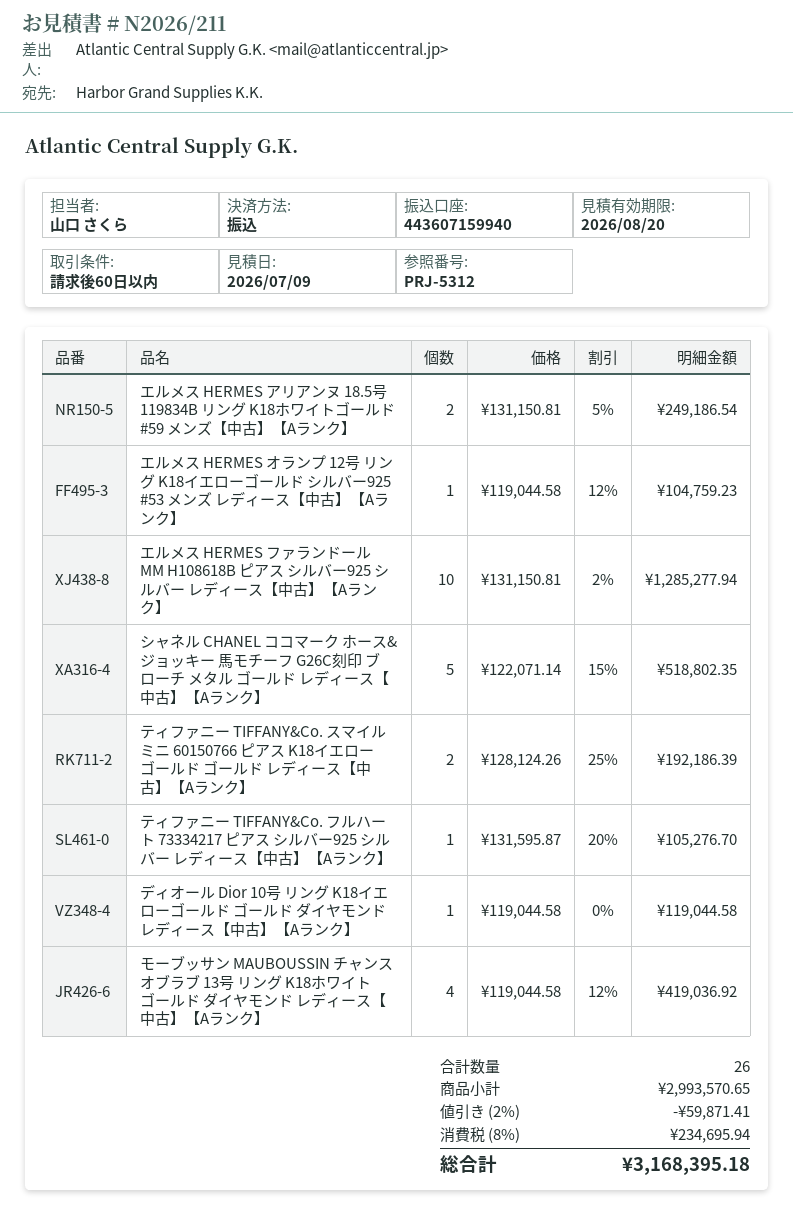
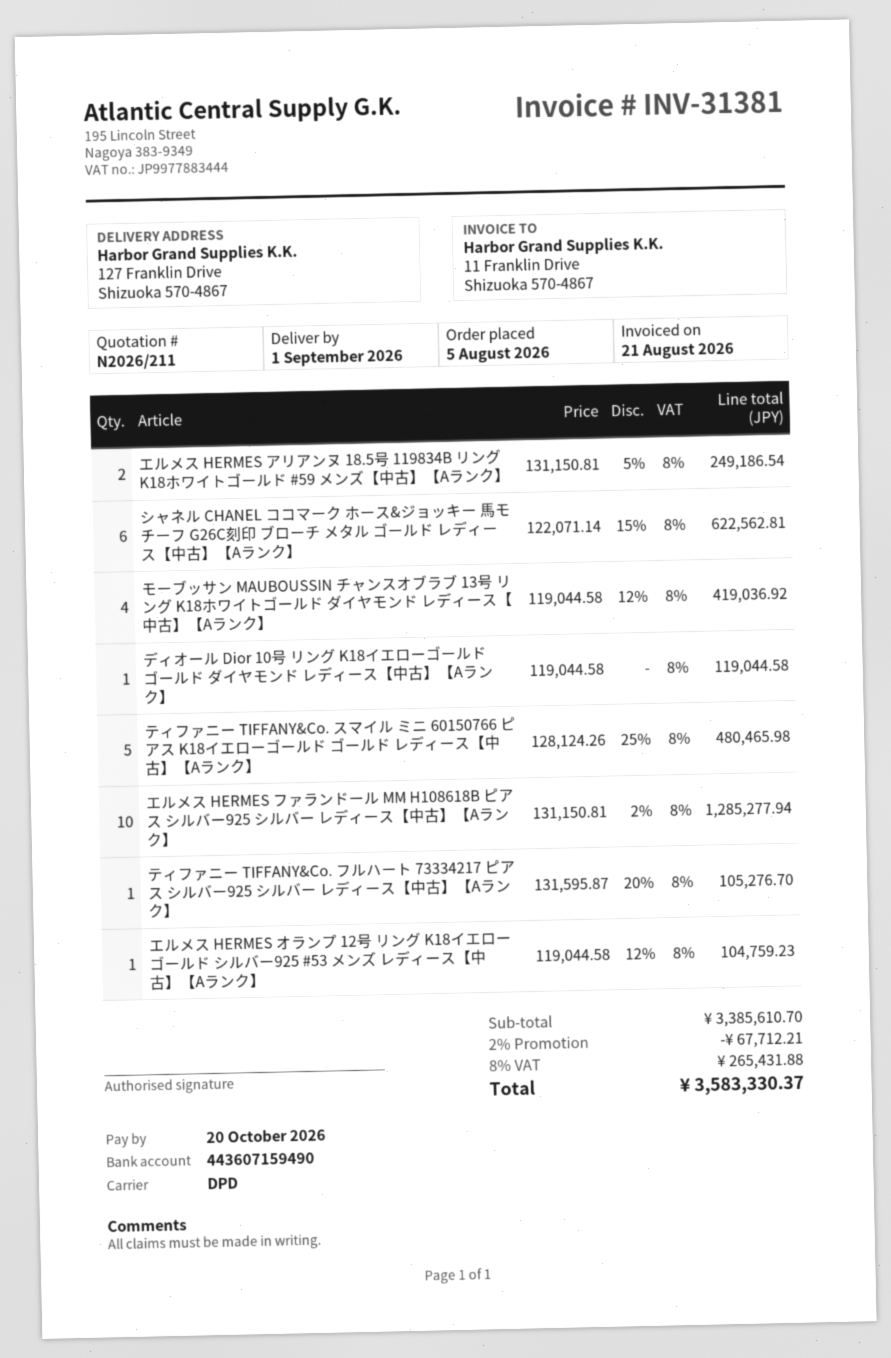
bank account: 443607159940 -> 443607159490
シャネル CHANEL ココマーク ホース&ジョッキー 馬モチーフ G26C刻印 ブローチ メタル ゴールド レディース【中古】【Aランク】: 5 x 122071.14 - 15% = 518802.35 -> 6 x 122071.14 - 15% = 622562.81
ティファニー TIFFANY&Co. スマイル ミニ 60150766 ピアス K18イエローゴールド ゴールド レディース【中古】【Aランク】: 2 x 128124.26 - 25% = 192186.39 -> 5 x 128124.26 - 25% = 480465.98
subtotal: 2993570.65 -> 3385610.70
discount: 2% = 59871.41 -> 2% = 67712.21
tax: 8% = 234695.94 -> 8% = 265431.88
total: 3168395.18 -> 3583330.37

